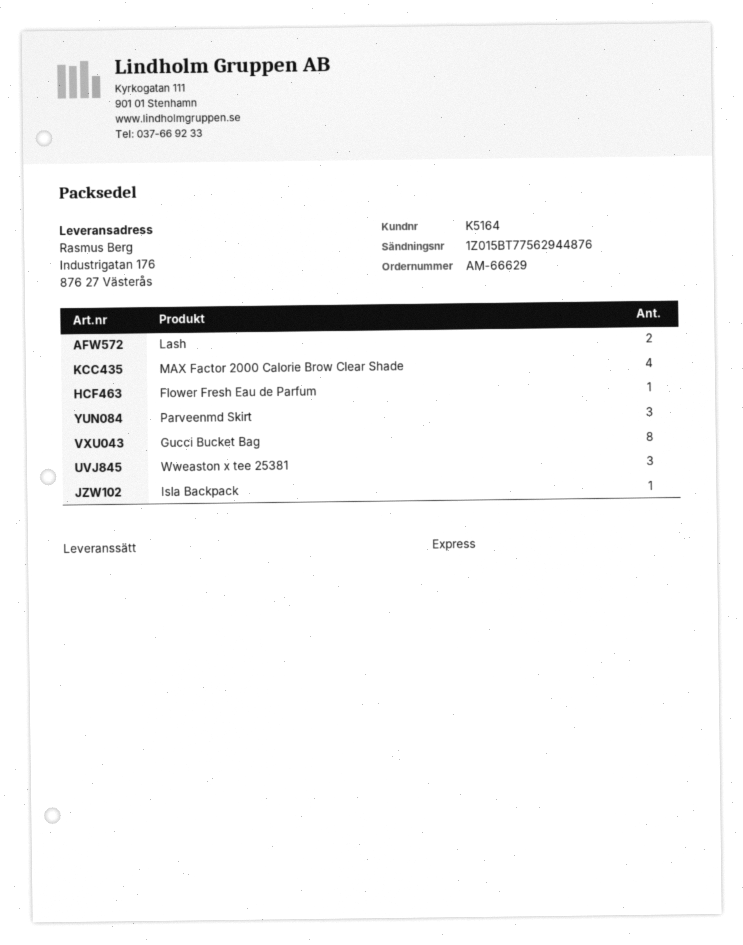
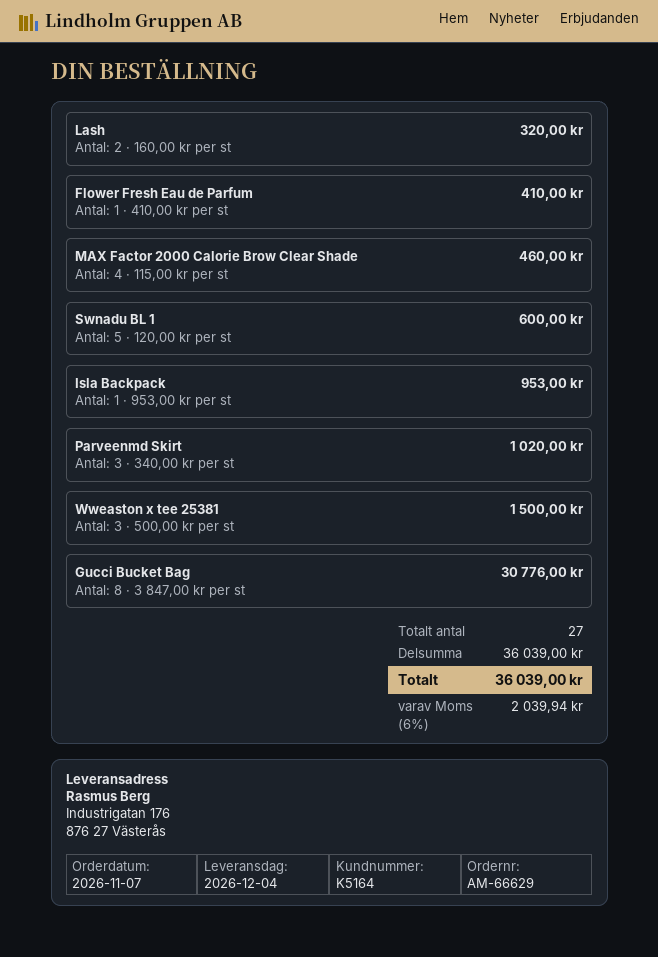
Swnadu BL 1: none -> 5

